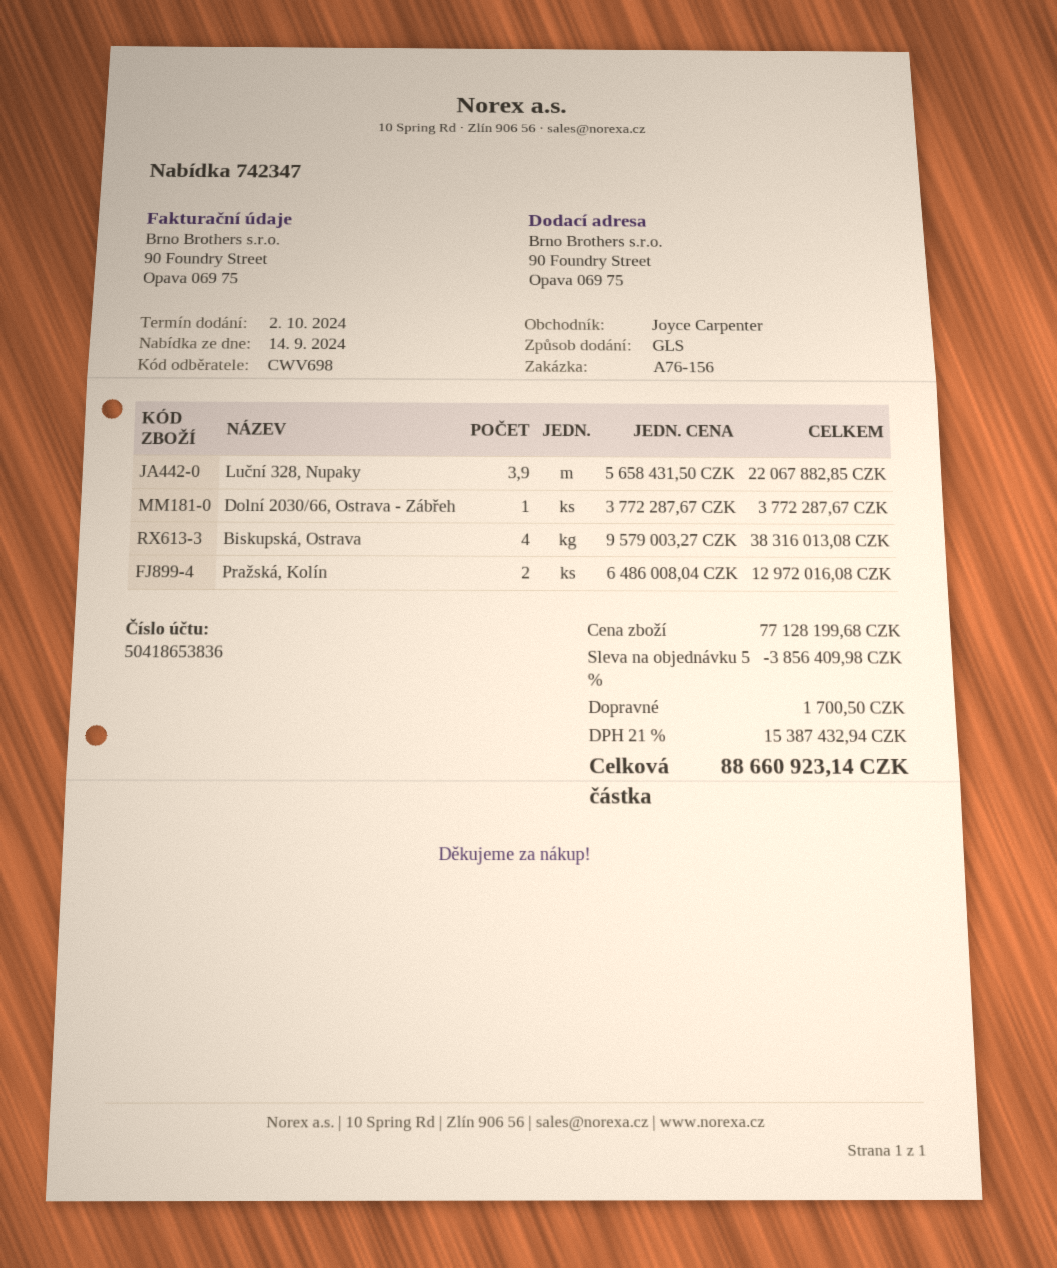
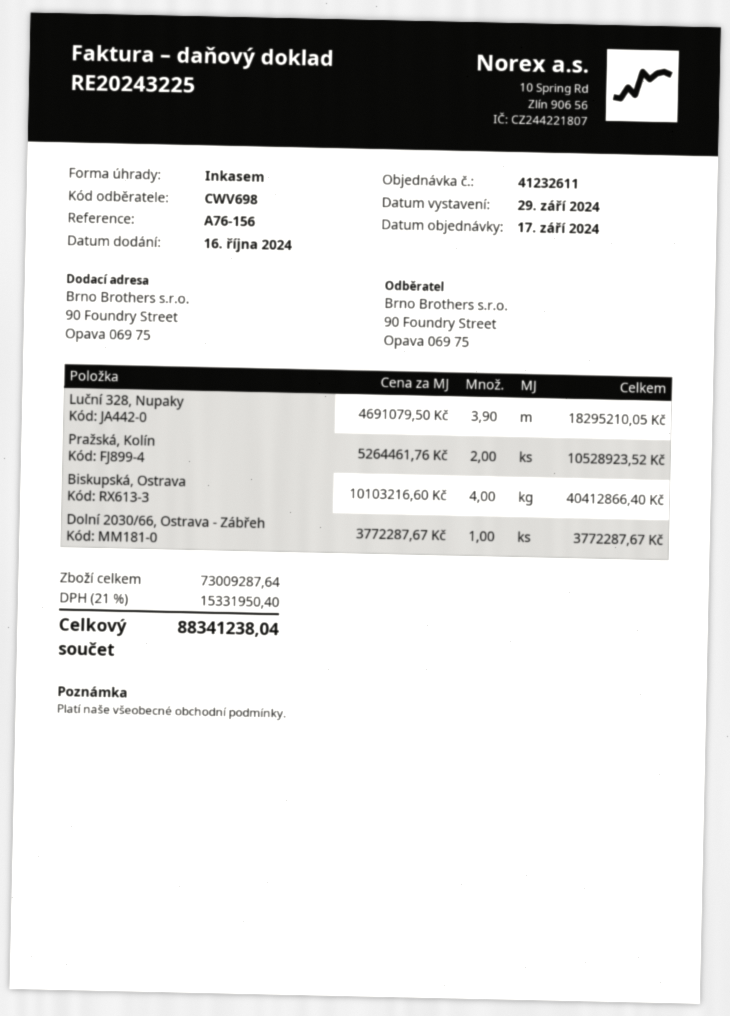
delivery date: 2024-10-02 -> 2024-10-16
Luční 328, Nupaky: 3.9 x 5658431.50 = 22067882.85 -> 3.9 x 4691079.50 = 18295210.05
Biskupská, Ostrava: 4 x 9579003.27 = 38316013.08 -> 4 x 10103216.60 = 40412866.40
Pražská, Kolín: 2 x 6486008.04 = 12972016.08 -> 2 x 5264461.76 = 10528923.52
subtotal: 77128199.68 -> 73009287.64
discount: 5% = 3856409.98 -> none
shipping: 1700.50 -> none
tax: 21% = 15387432.94 -> 21% = 15331950.40
total: 88660923.14 -> 88341238.04

